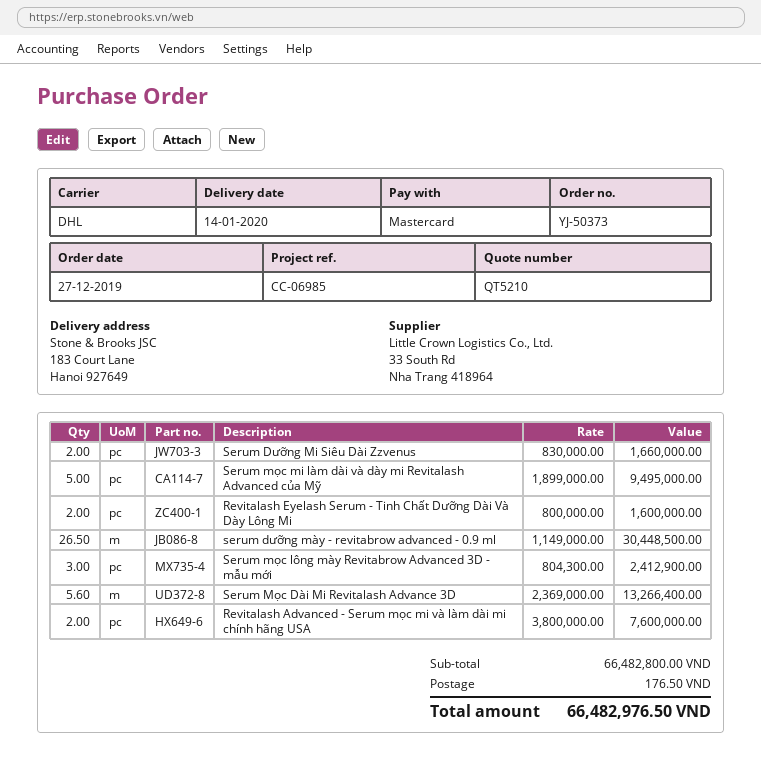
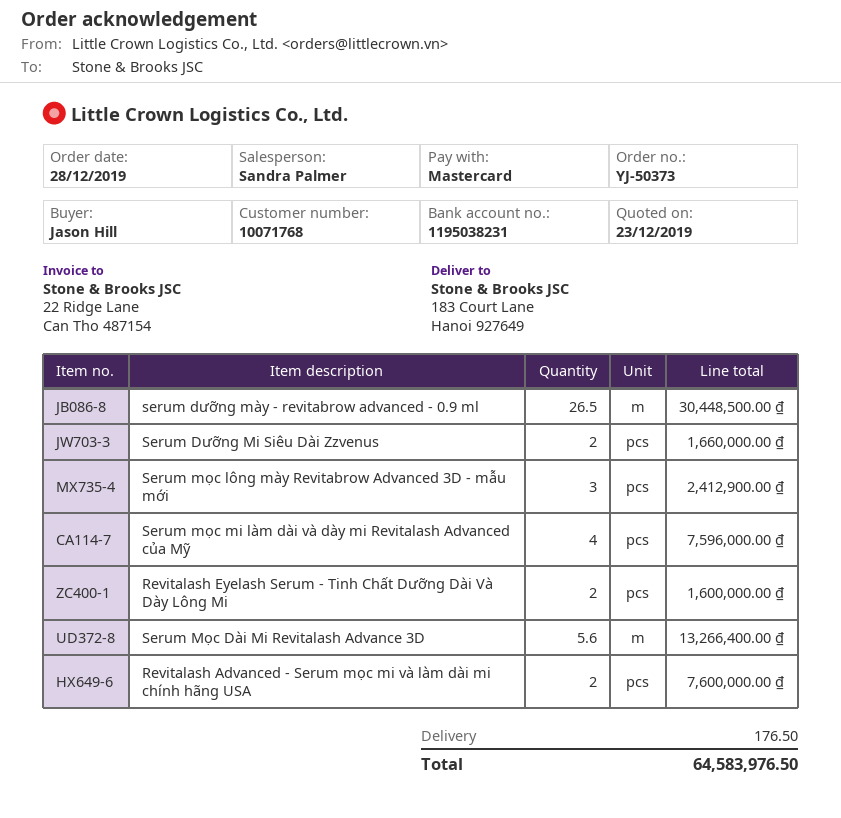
order date: 2019-12-27 -> 2019-12-28
Serum mọc mi làm dài và dày mi Revitalash Advanced của Mỹ: 5 for 9495000.00 -> 4 for 7596000.00
total: 66482976.50 -> 64583976.50

